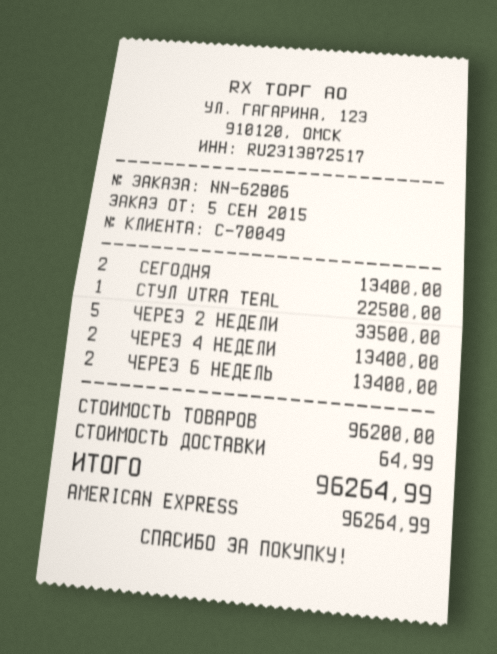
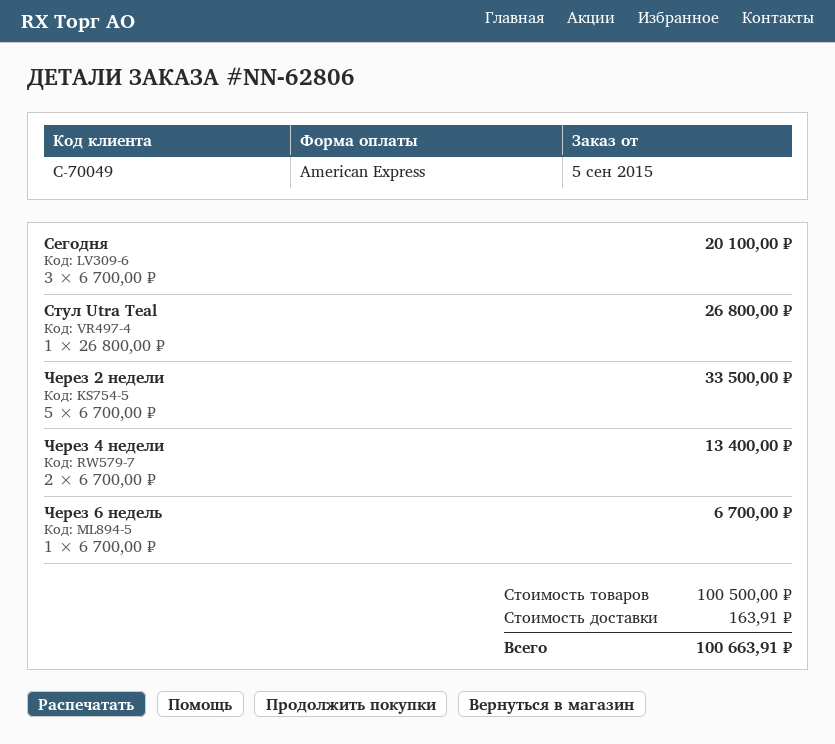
СЕГОДНЯ: 2 for 13400.00 -> 3 for 20100.00
СТУЛ UTRA TEAL: 1 for 22500.00 -> 1 for 26800.00
ЧЕРЕЗ 6 НЕДЕЛЬ: 2 for 13400.00 -> 1 for 6700.00
subtotal: 96200.00 -> 100500.00
shipping: 64.99 -> 163.91
total: 96264.99 -> 100663.91

